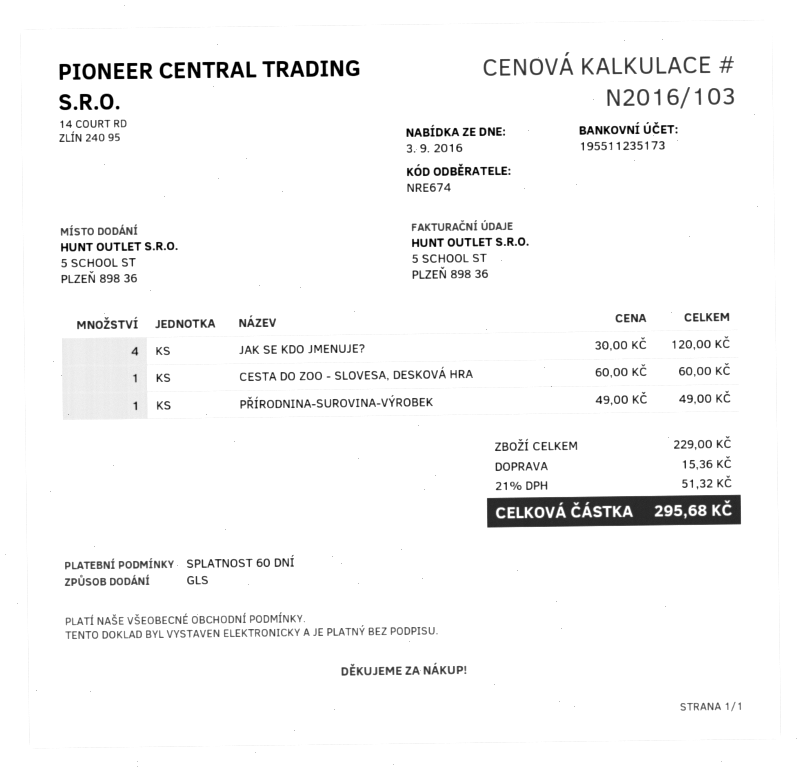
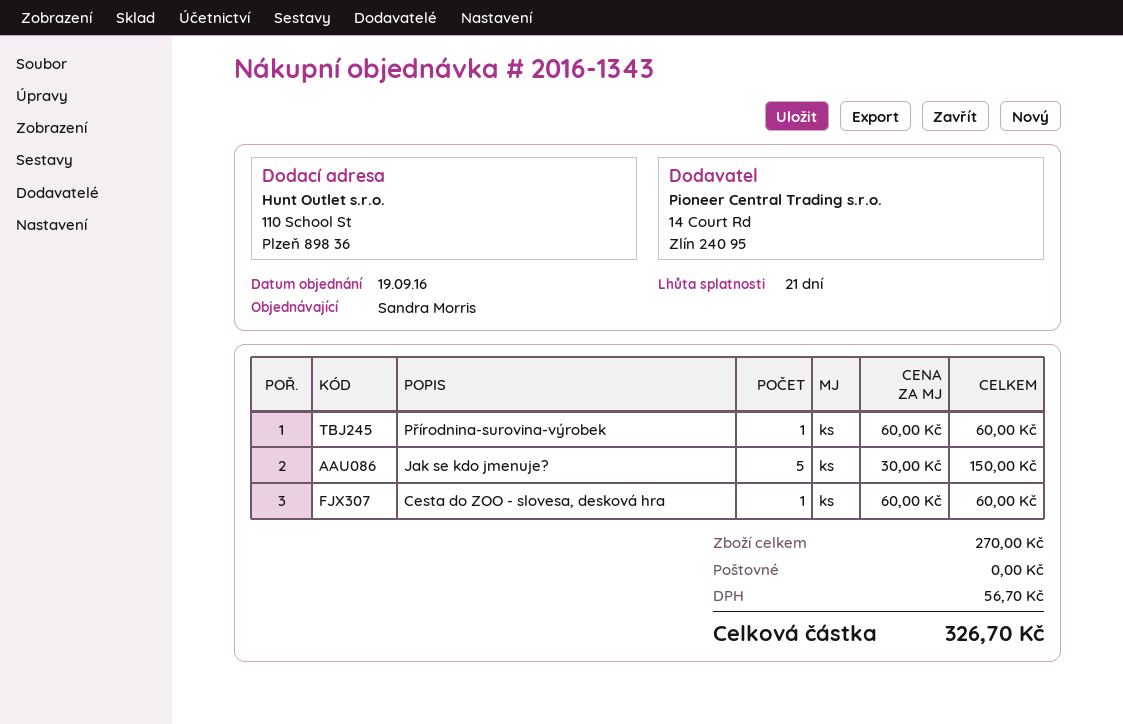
payment terms: 60 days -> 21 days
ship to: 5 SCHOOL ST, PLZEŇ 898 36 -> 110 School St, Plzeň 898 36
JAK SE KDO JMENUJE?: 4 x 30.00 = 120.00 -> 5 x 30.00 = 150.00
PŘÍRODNINA-SUROVINA-VÝROBEK: 1 x 49.00 = 49.00 -> 1 x 60.00 = 60.00
subtotal: 229.00 -> 270.00
shipping: 15.36 -> 0.00
tax: 51.32 -> 56.70
total: 295.68 -> 326.70

